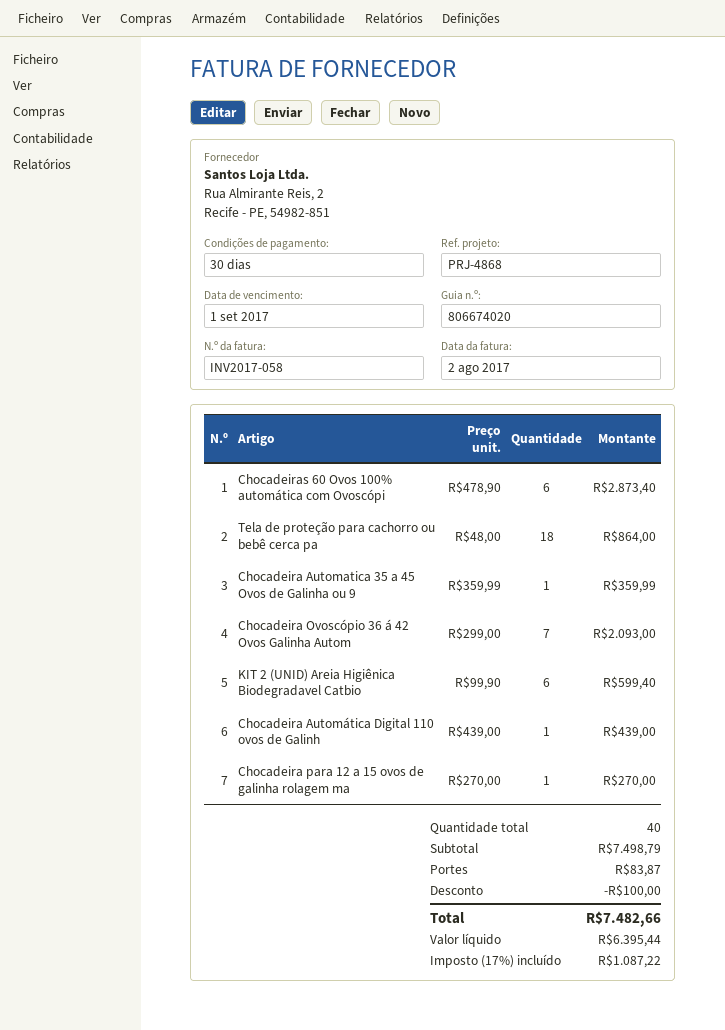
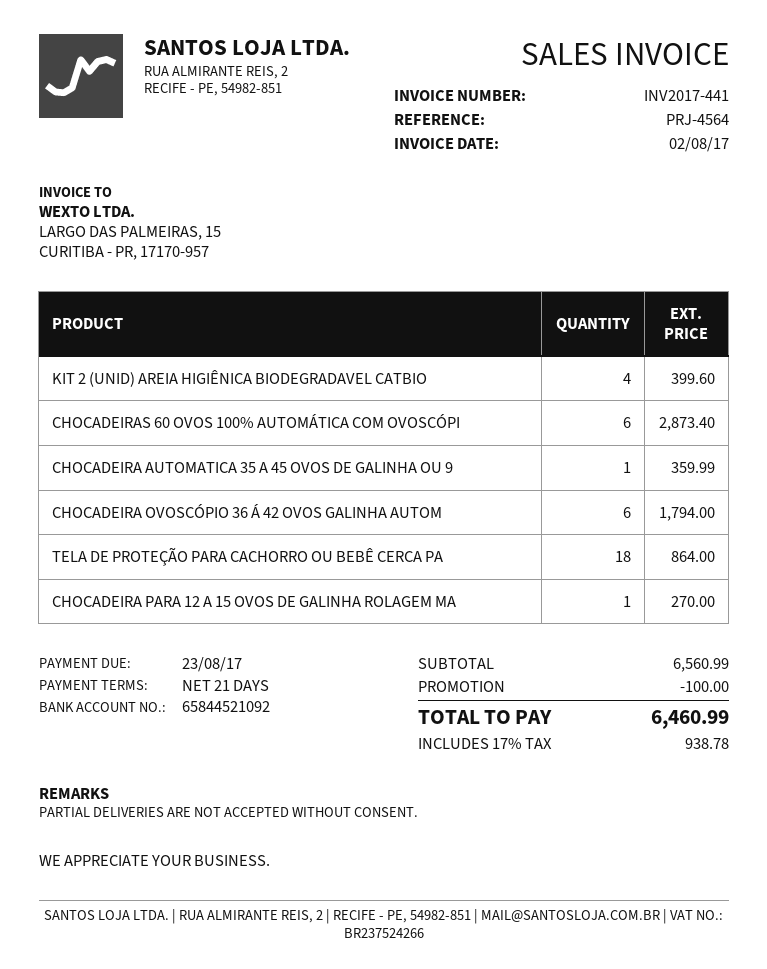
invoice number: INV2017-058 -> INV2017-441
payment terms: 30 days -> 21 days
due date: 2017-09-01 -> 2017-08-23
reference: PRJ-4868 -> PRJ-4564
Chocadeira Ovoscópio 36 á 42 Ovos Galinha Autom: 7 for 2093.00 -> 6 for 1794.00
KIT 2 (UNID) Areia Higiênica Biodegradavel Catbio: 6 for 599.40 -> 4 for 399.60
Chocadeira Automática Digital 110 ovos de Galinh: 1 for 439.00 -> none
subtotal: 7498.79 -> 6560.99
shipping: 83.87 -> none
tax: 17% = 1087.22 -> 17% = 938.78
total: 7482.66 -> 6460.99

